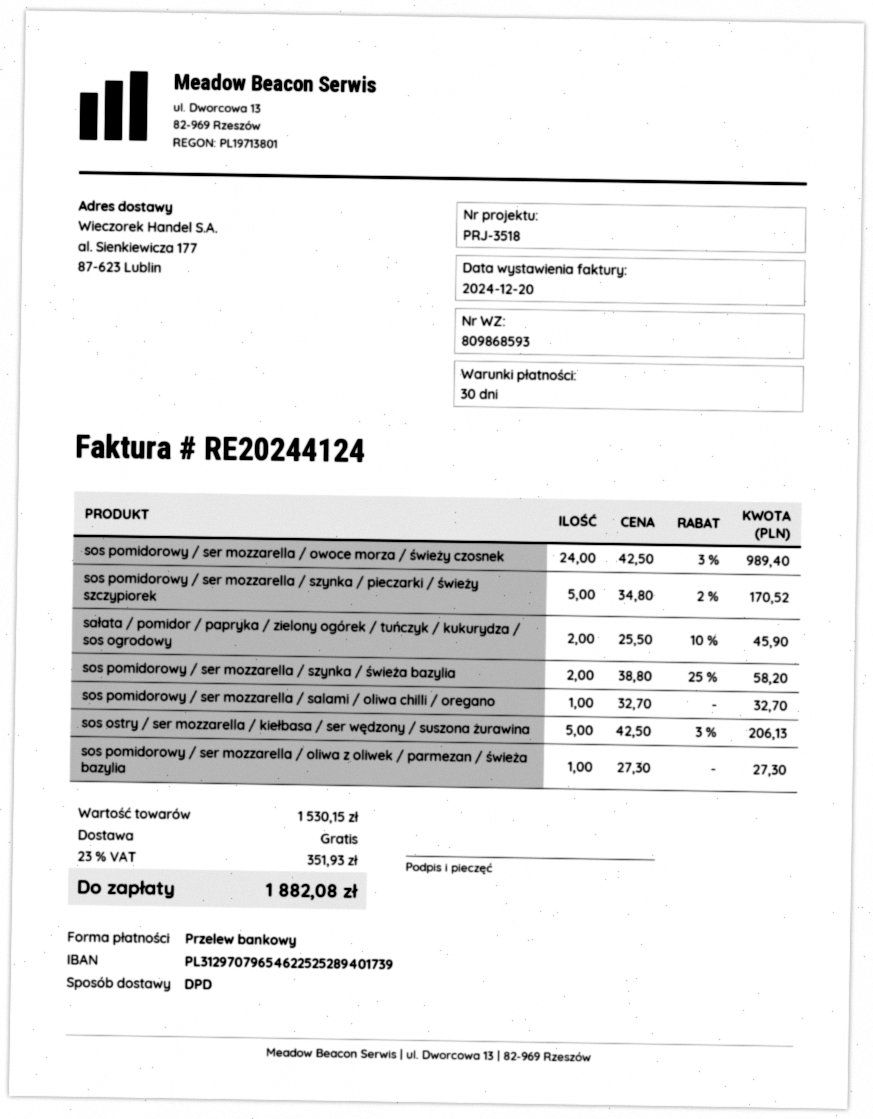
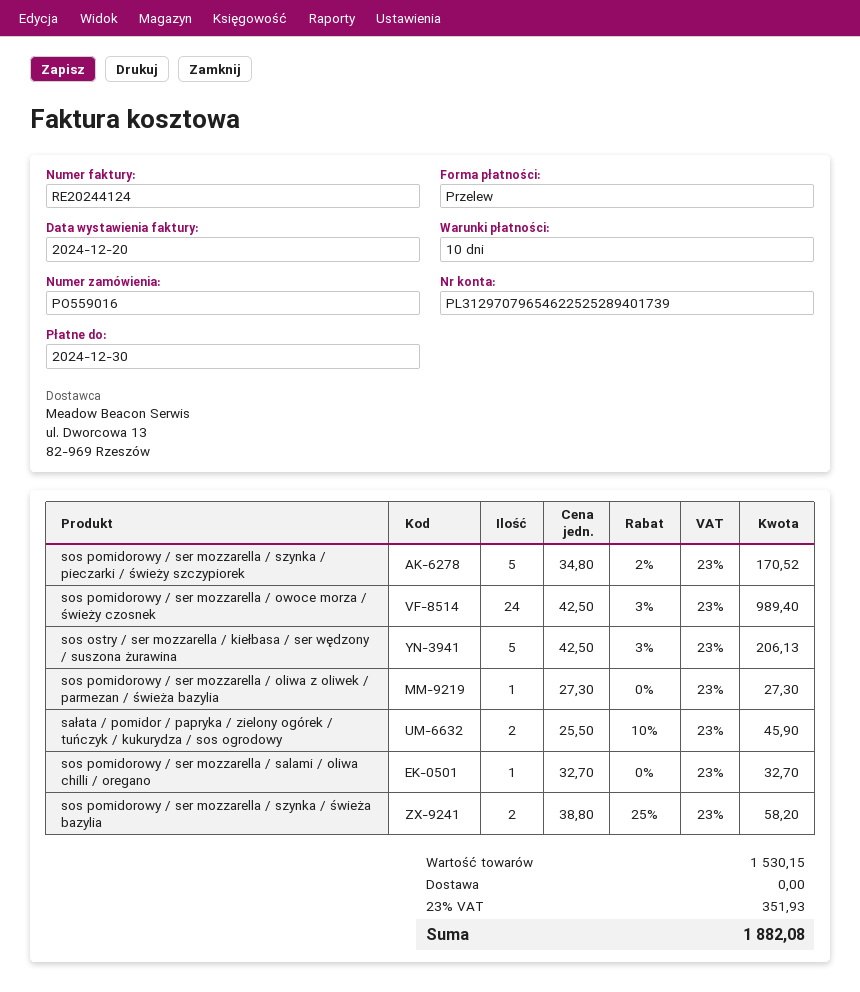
payment terms: 30 days -> 10 days

